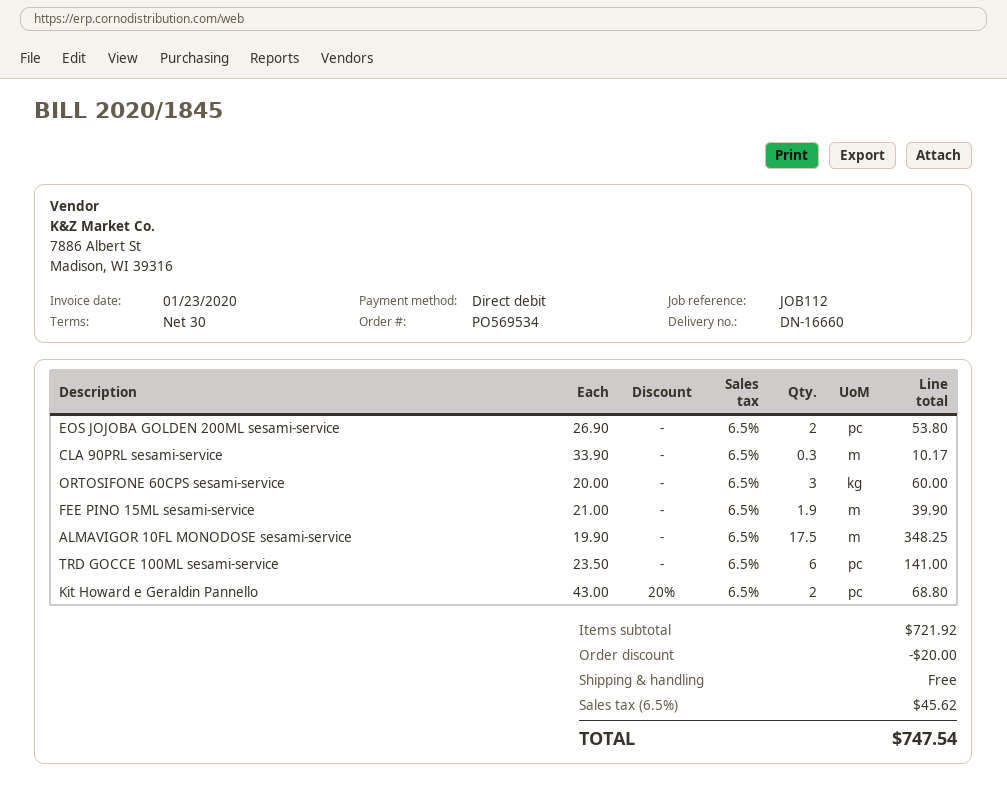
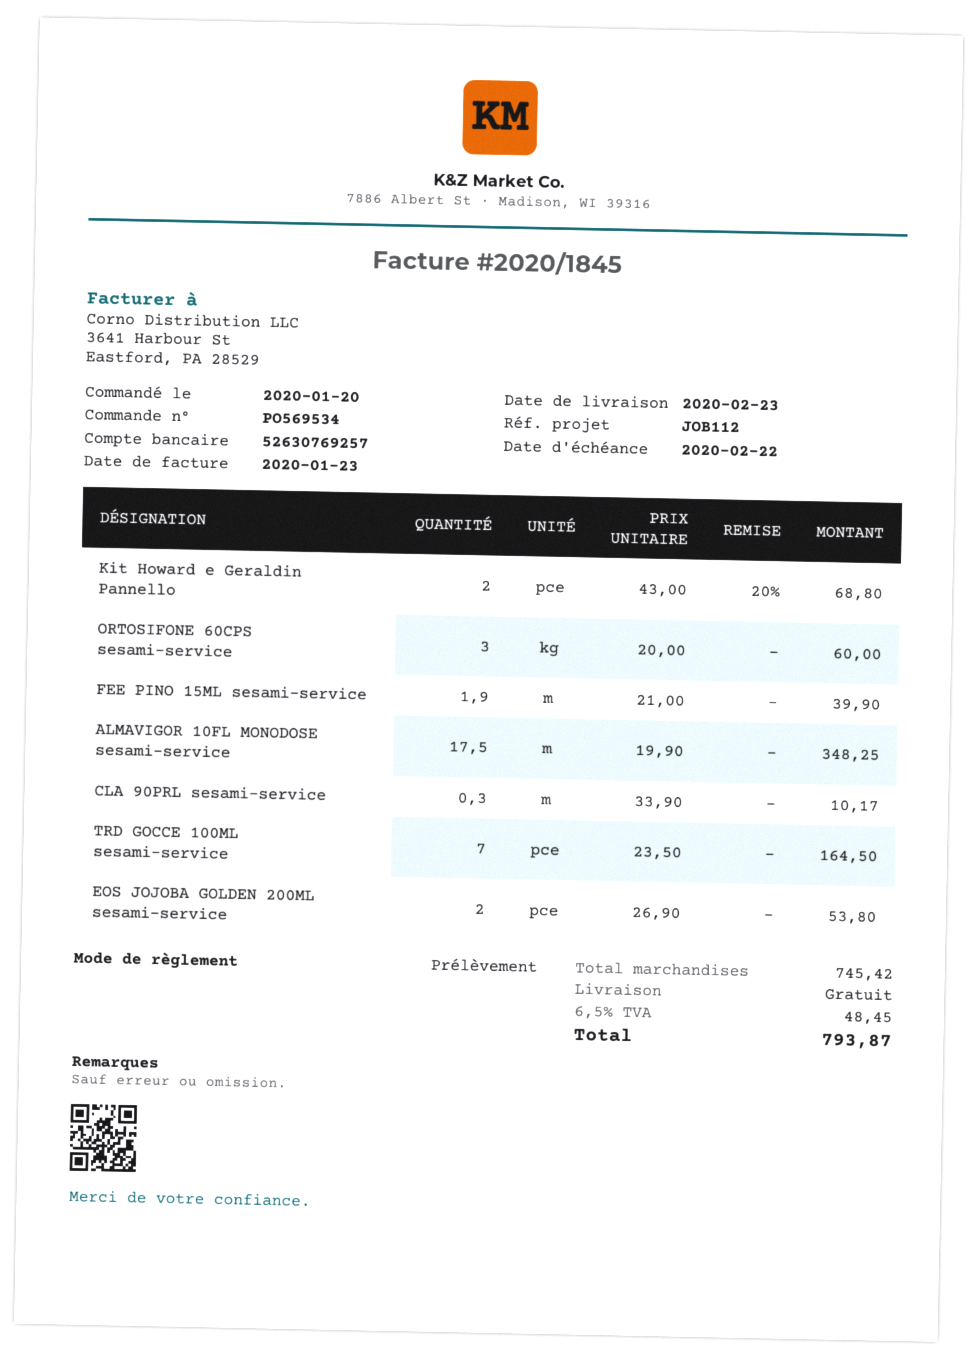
TRD GOCCE 100ML sesami-service: 6 x 23.50 = 141.00 -> 7 x 23.50 = 164.50
subtotal: 721.92 -> 745.42
discount: 20.00 -> none
tax: 6.5% = 45.62 -> 6.5% = 48.45
total: 747.54 -> 793.87

